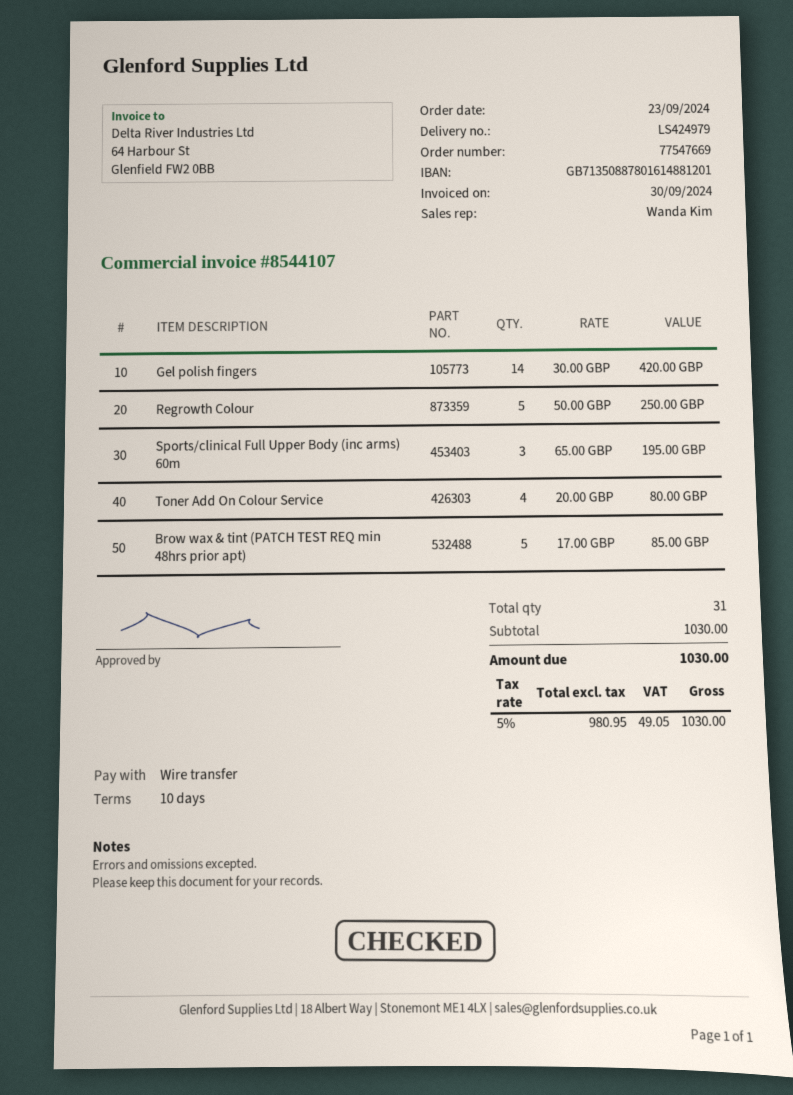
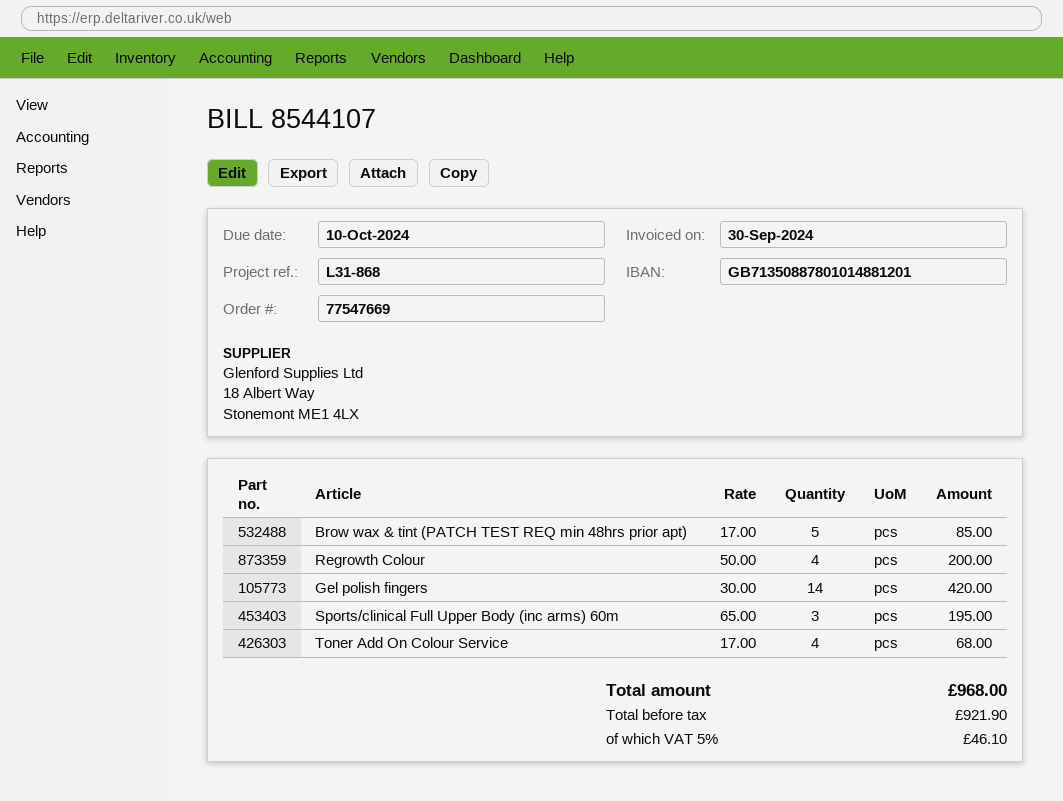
bank account: GB71350887801614881201 -> GB71350887801014881201
Regrowth Colour: 5 x 50.00 = 250.00 -> 4 x 50.00 = 200.00
Toner Add On Colour Service: 4 x 20.00 = 80.00 -> 4 x 17.00 = 68.00
net: 980.95 -> 921.90
tax: 5% = 49.05 -> 5% = 46.10
total: 1030.00 -> 968.00

